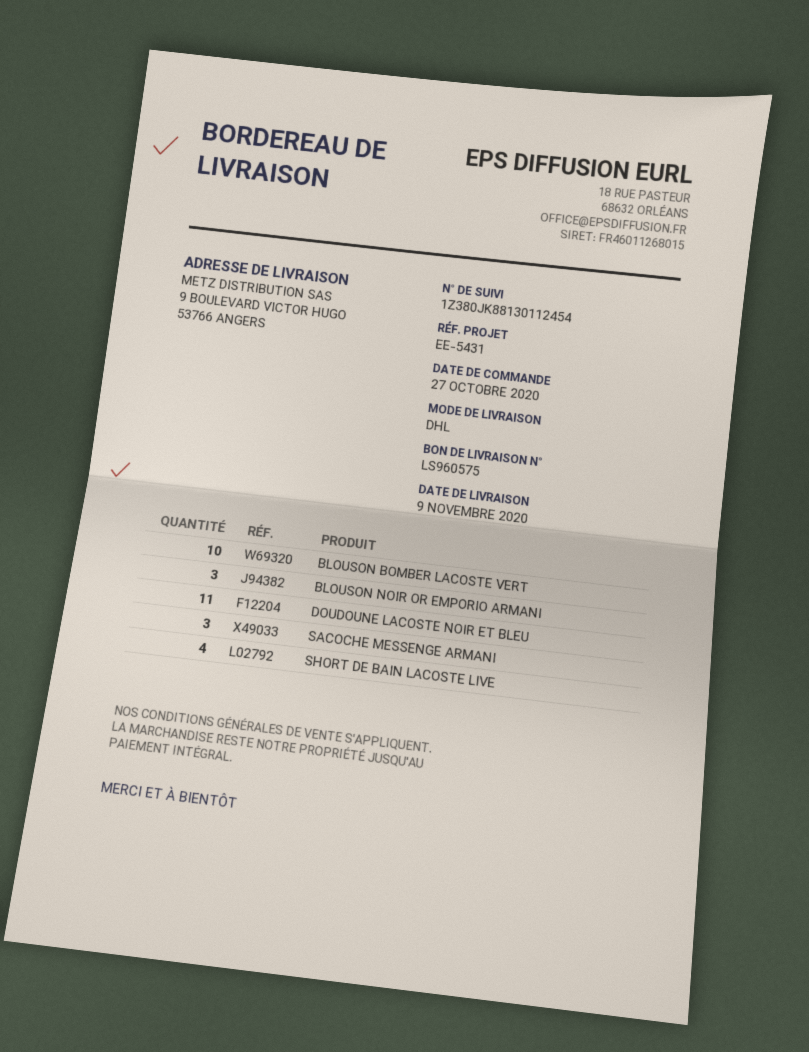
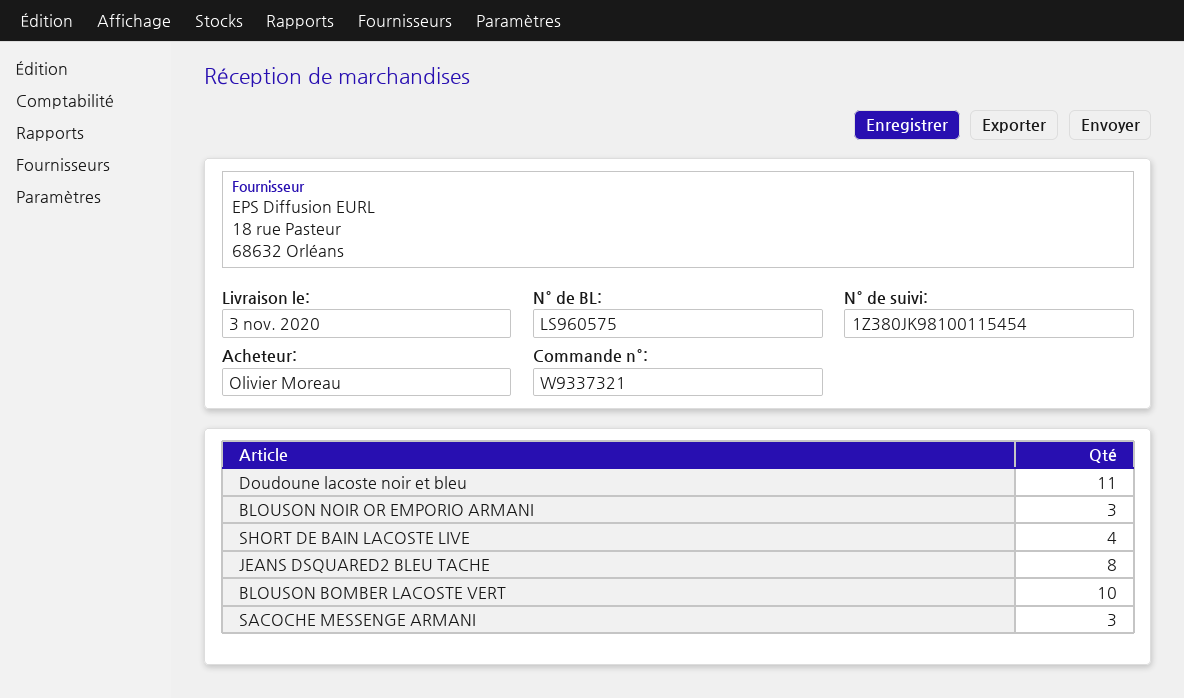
delivery date: 2020-11-09 -> 2020-11-03
tracking number: 1Z380JK88130112454 -> 1Z380JK98100115454
JEANS DSQUARED2 BLEU TACHE: none -> 8

